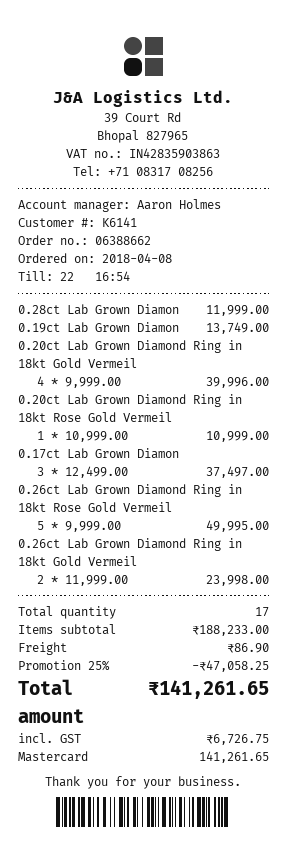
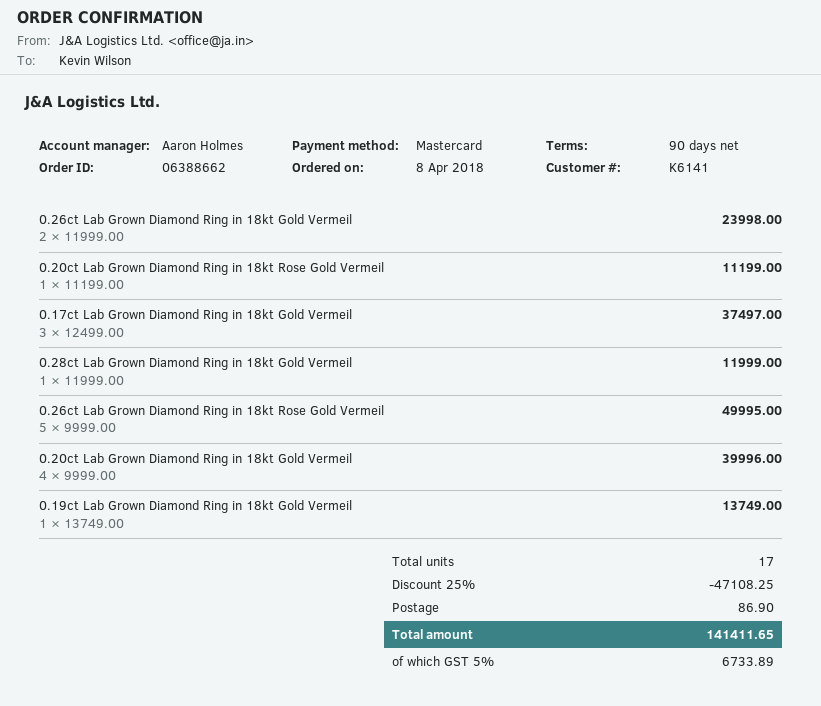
0.20ct Lab Grown Diamond Ring in 18kt Rose Gold Vermeil: 1 x 10999.00 = 10999.00 -> 1 x 11199.00 = 11199.00
discount: 25% = 47058.25 -> 25% = 47108.25
tax: 6726.75 -> 6733.89
total: 141261.65 -> 141411.65

